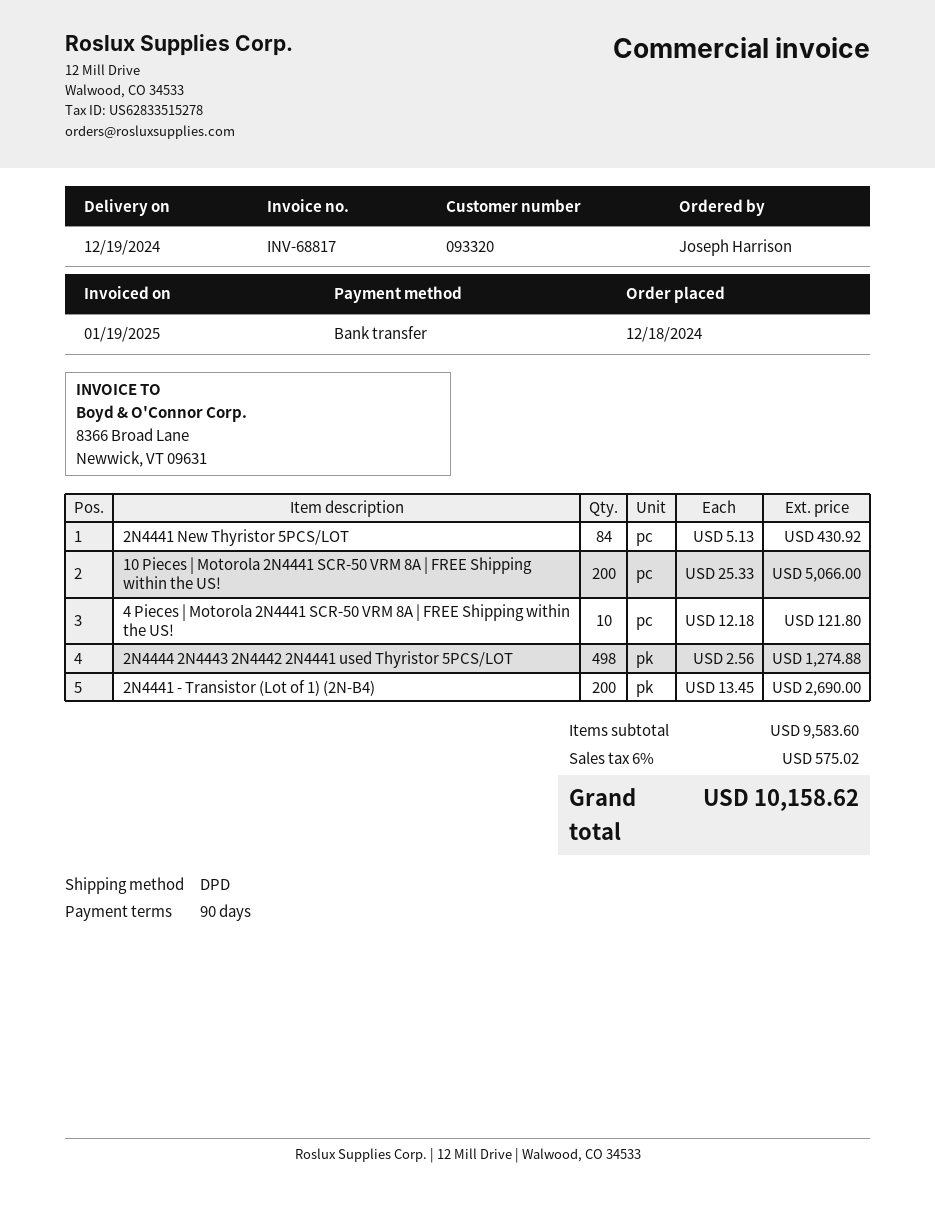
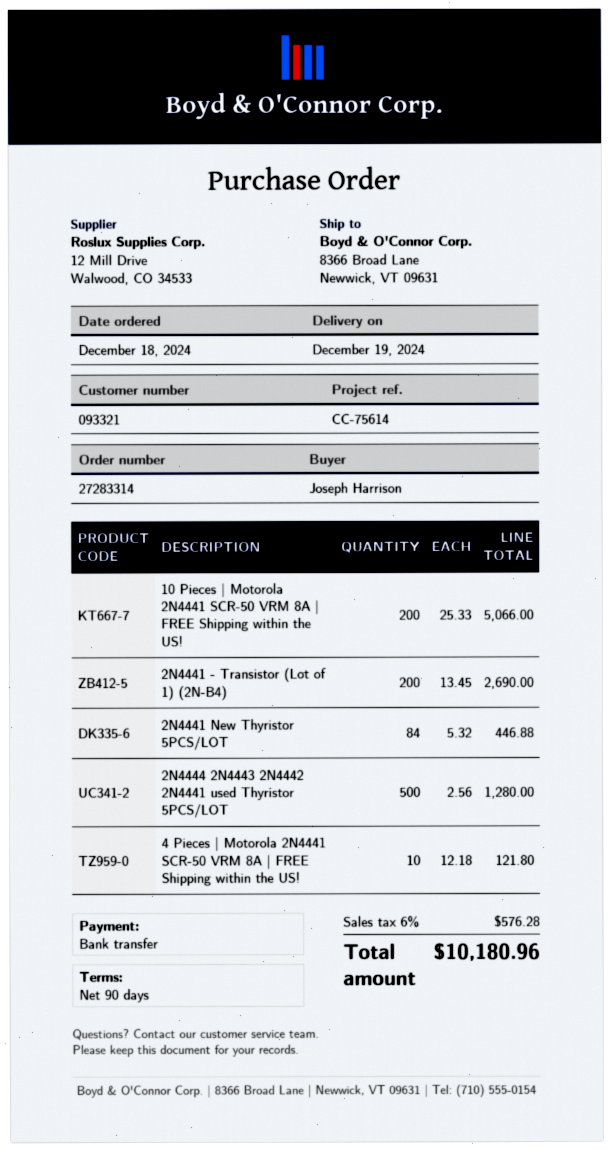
customer number: 093320 -> 093321
2N4441 New Thyristor 5PCS/LOT: 84 x 5.13 = 430.92 -> 84 x 5.32 = 446.88
2N4444 2N4443 2N4442 2N4441 used Thyristor 5PCS/LOT: 498 x 2.56 = 1274.88 -> 500 x 2.56 = 1280.00
tax: 6% = 575.02 -> 6% = 576.28
total: 10158.62 -> 10180.96

